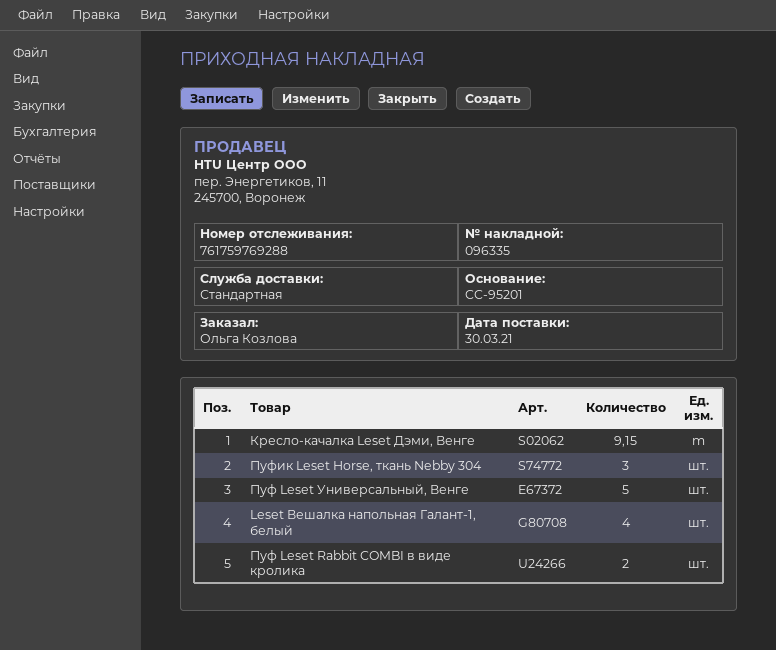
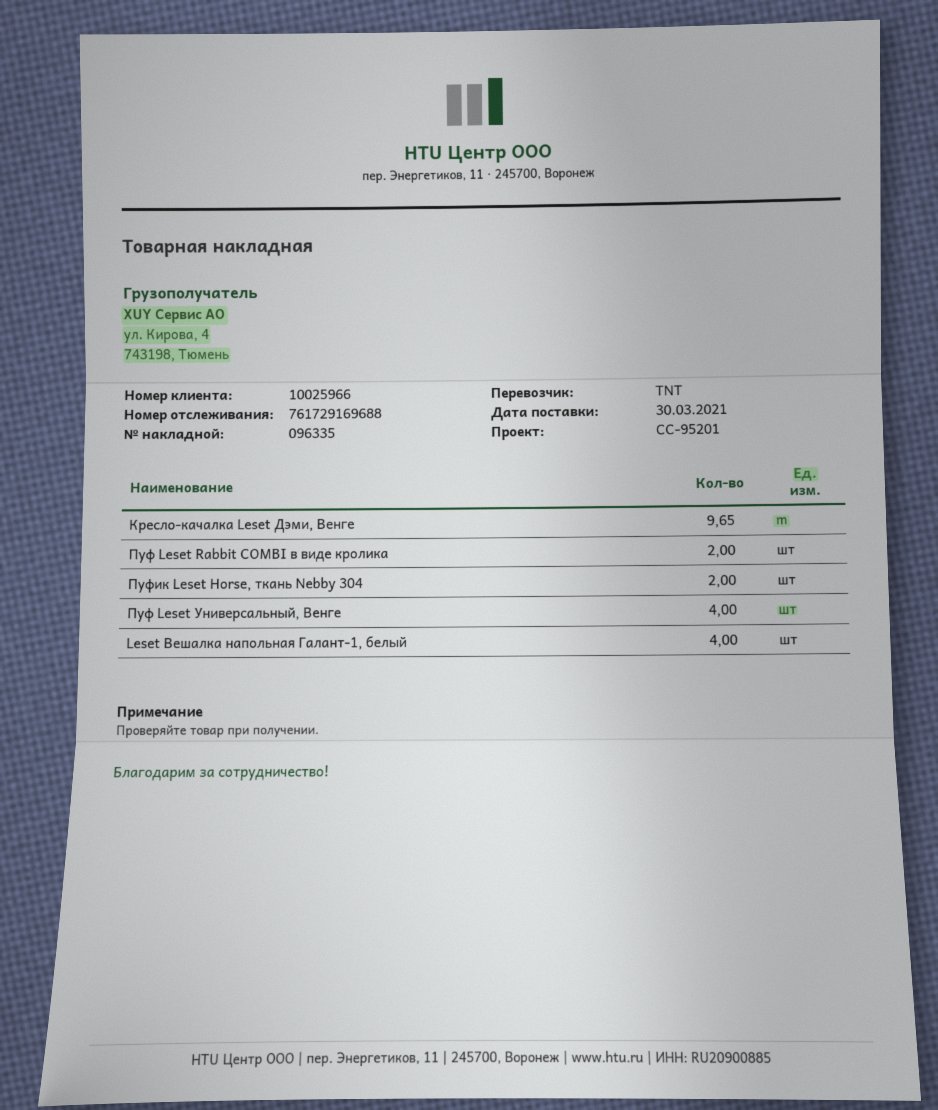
shipping method: standard -> TNT
tracking number: 761759769288 -> 761729169688
Кресло-качалка Leset Дэми, Венге: 9.15 -> 9.65
Пуфик Leset Horse, ткань Nebby 304: 3 -> 2
Пуф Leset Универсальный, Венге: 5 -> 4

